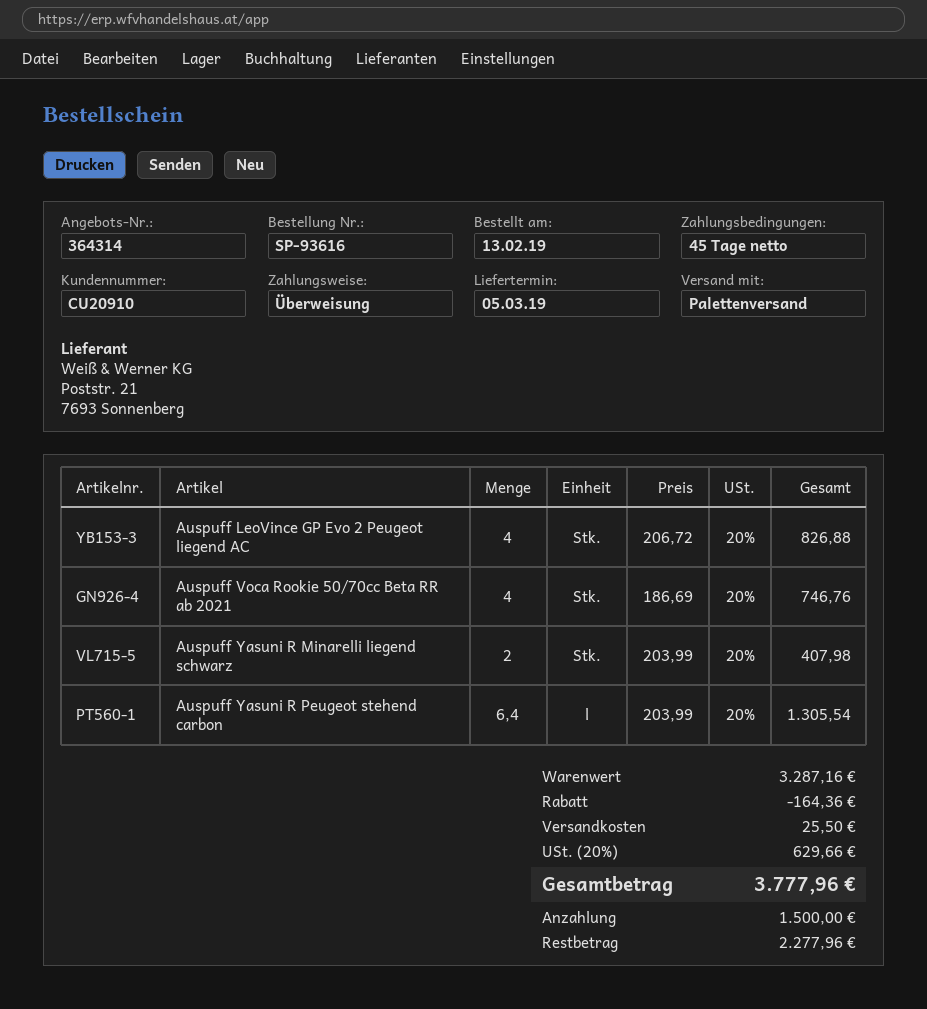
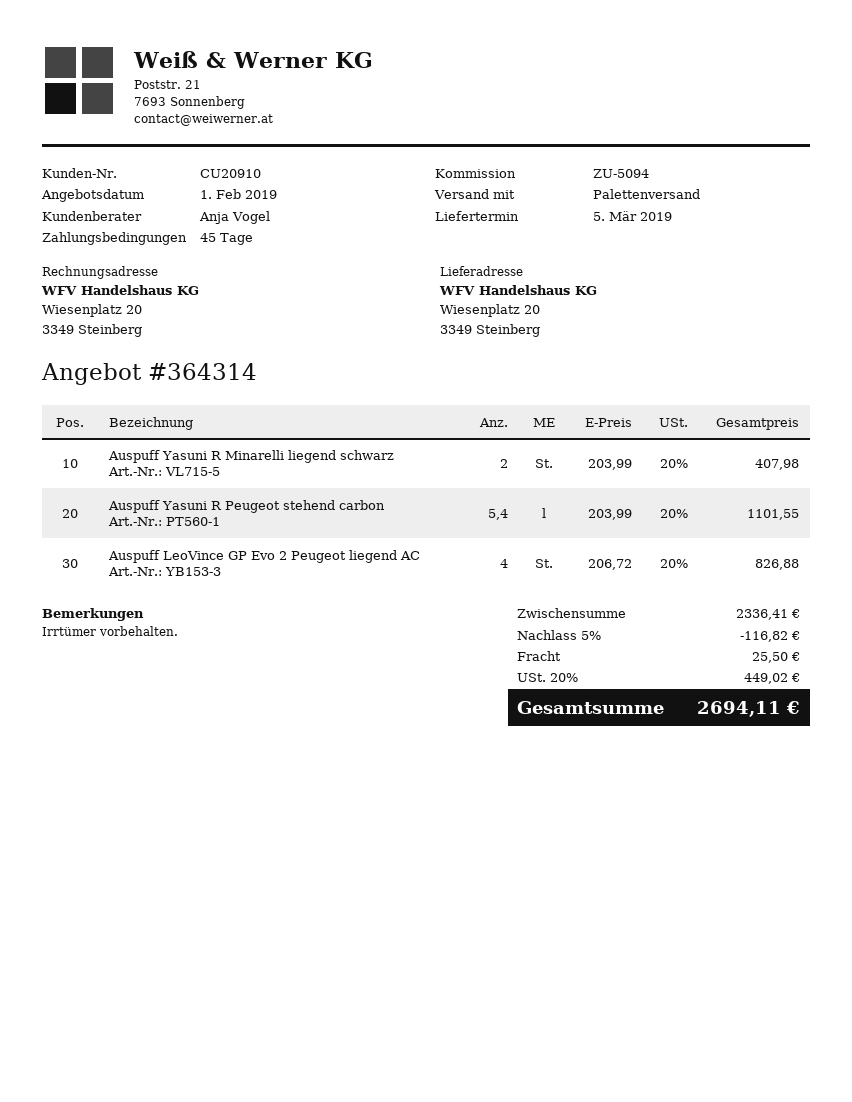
Auspuff Voca Rookie 50/70cc Beta RR ab 2021: 4 x 186.69 = 746.76 -> none
Auspuff Yasuni R Peugeot stehend carbon: 6.4 x 203.99 = 1305.54 -> 5.4 x 203.99 = 1101.55
subtotal: 3287.16 -> 2336.41
discount: 164.36 -> 116.82
tax: 20% = 629.66 -> 20% = 449.02
total: 3777.96 -> 2694.11

